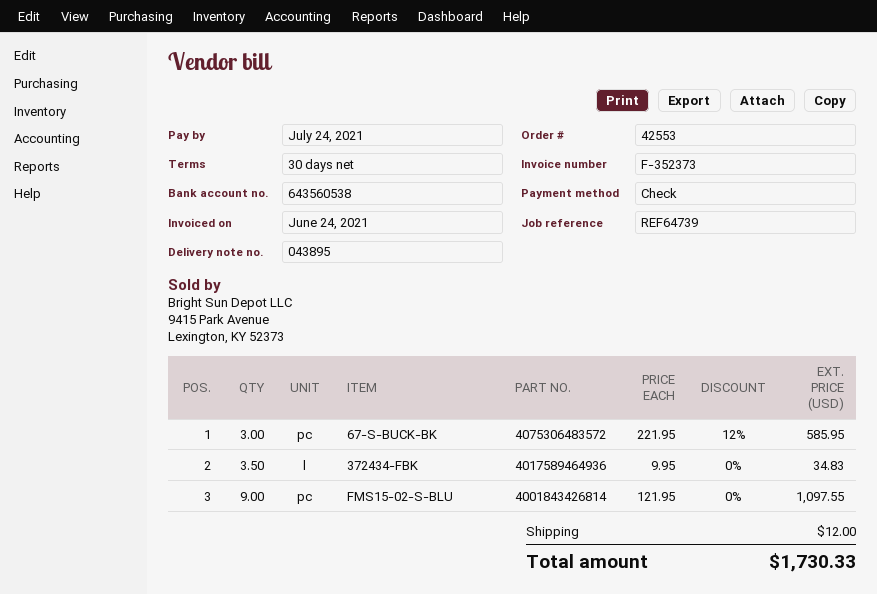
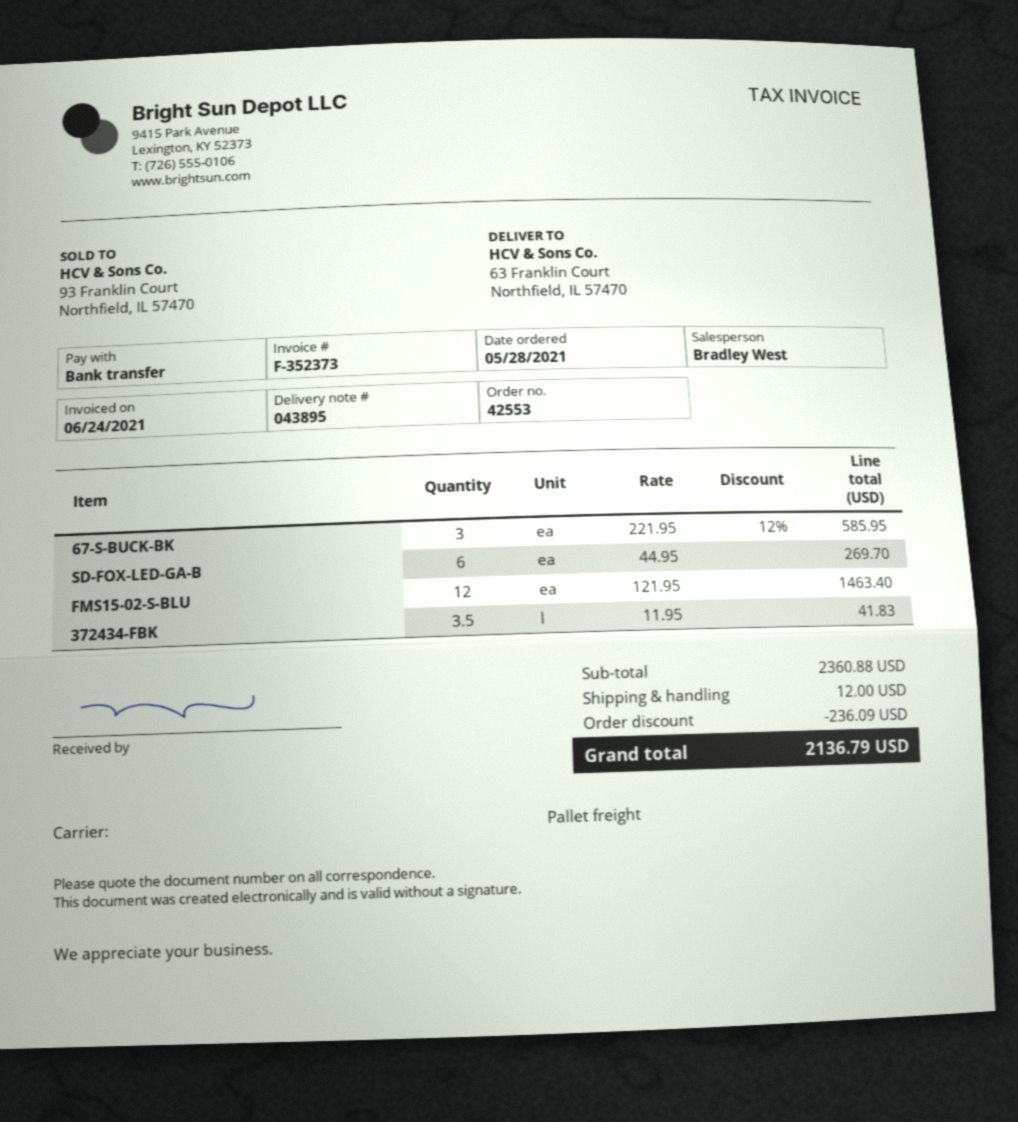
payment method: cheque -> bank transfer
372434-FBK: 3.5 x 9.95 = 34.83 -> 3.5 x 11.95 = 41.83
FMS15-02-S-BLU: 9 x 121.95 = 1097.55 -> 12 x 121.95 = 1463.40
SD-FOX-LED-GA-B: none -> 6 x 44.95 = 269.70
discount: none -> 236.09
total: 1730.33 -> 2136.79

